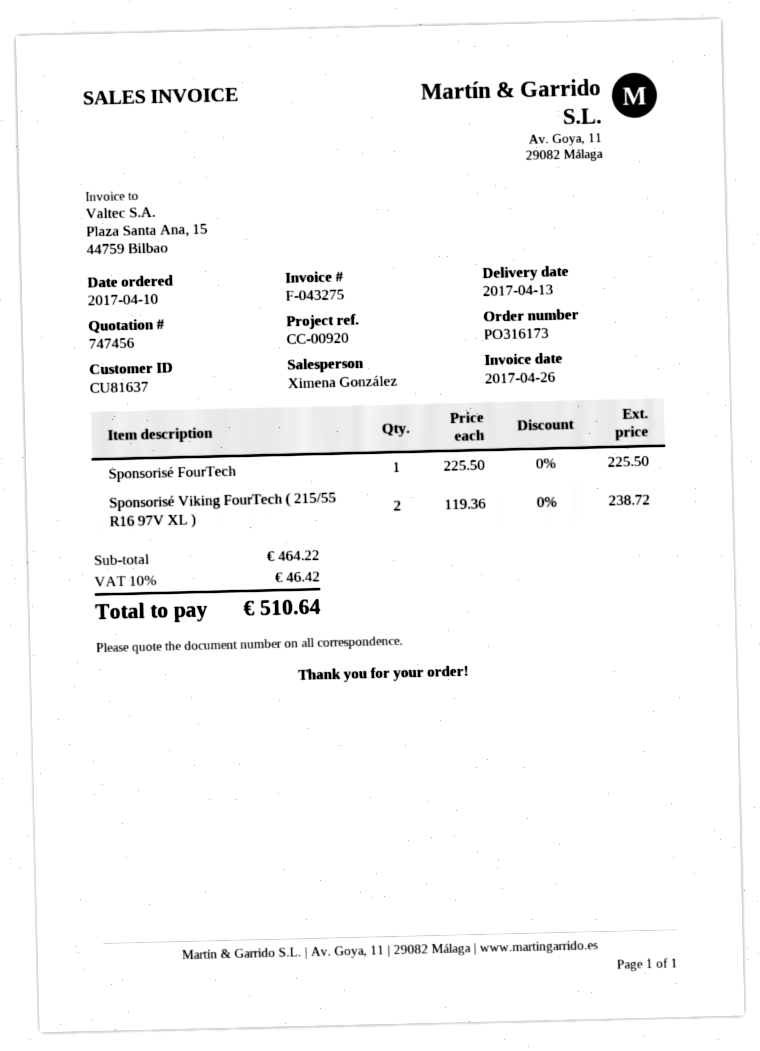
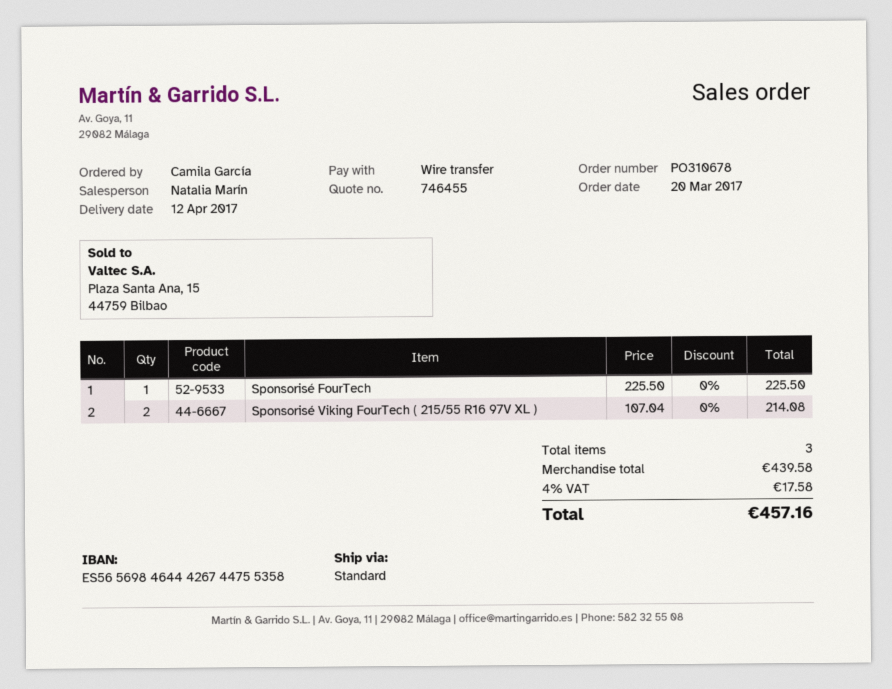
quote number: 747456 -> 746455
order number: PO316173 -> PO310678
order date: 2017-04-10 -> 2017-03-20
delivery date: 2017-04-13 -> 2017-04-12
sales rep: Ximena González -> Natalia Marín
Sponsorisé Viking FourTech ( 215/55 R16 97V XL ): 2 x 119.36 = 238.72 -> 2 x 107.04 = 214.08
subtotal: 464.22 -> 439.58
tax: 10% = 46.42 -> 4% = 17.58
total: 510.64 -> 457.16

